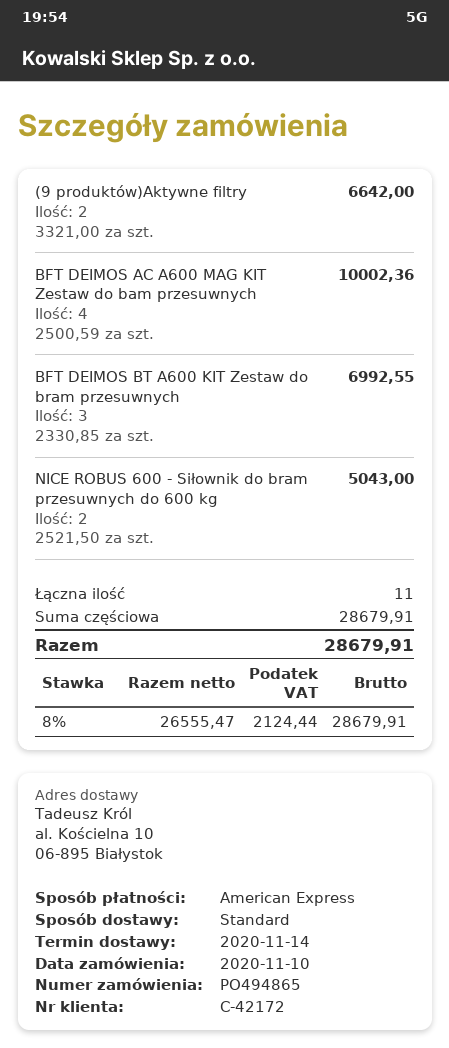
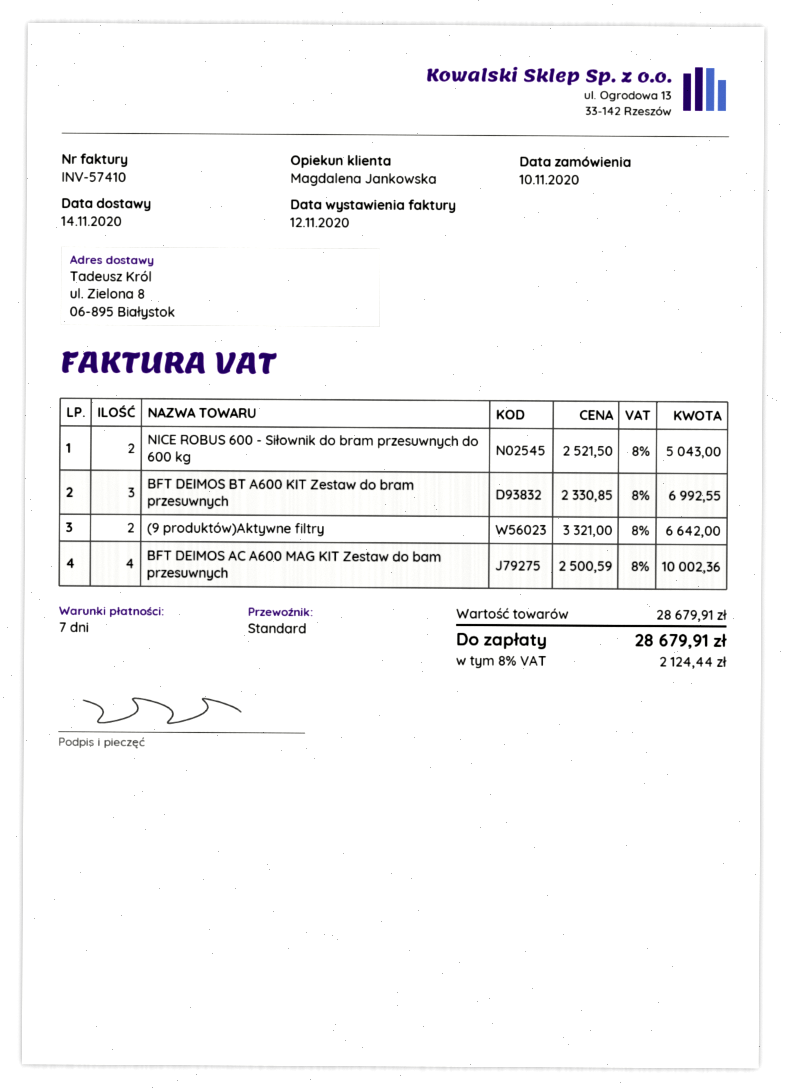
ship to: al. Kościelna 10, 06-895 Białystok -> ul. Zielona 8, 06-895 Białystok

